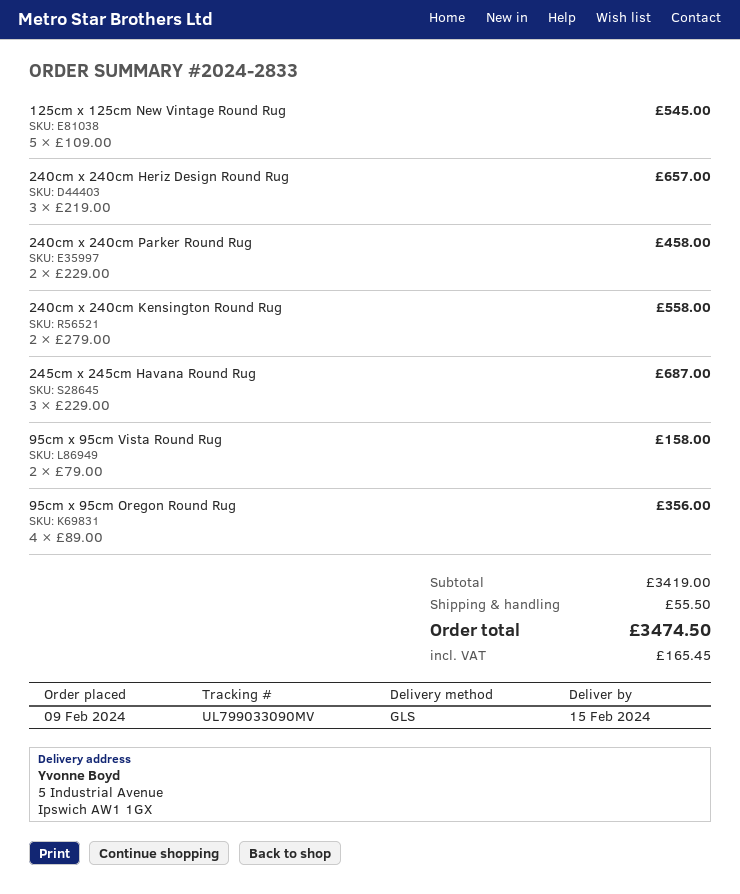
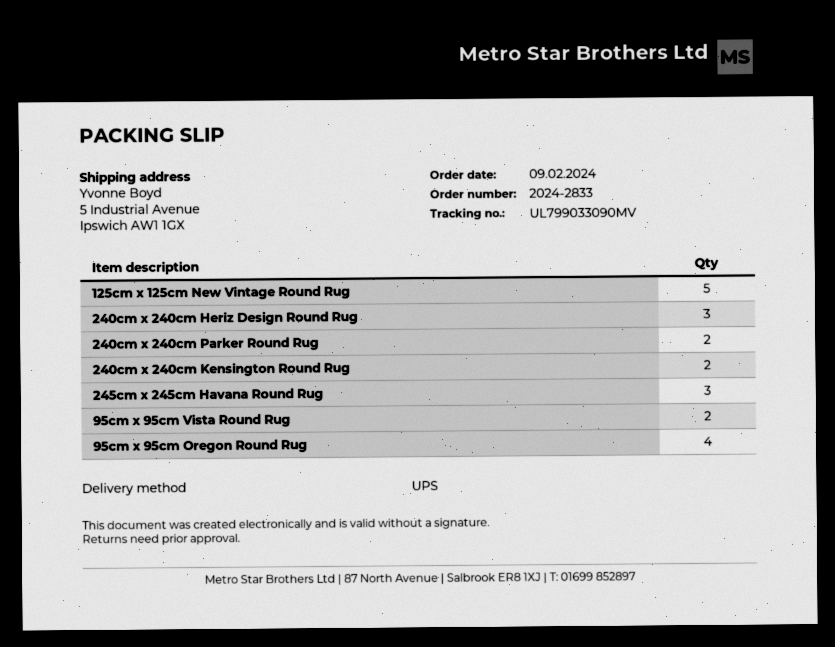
shipping method: GLS -> UPS

